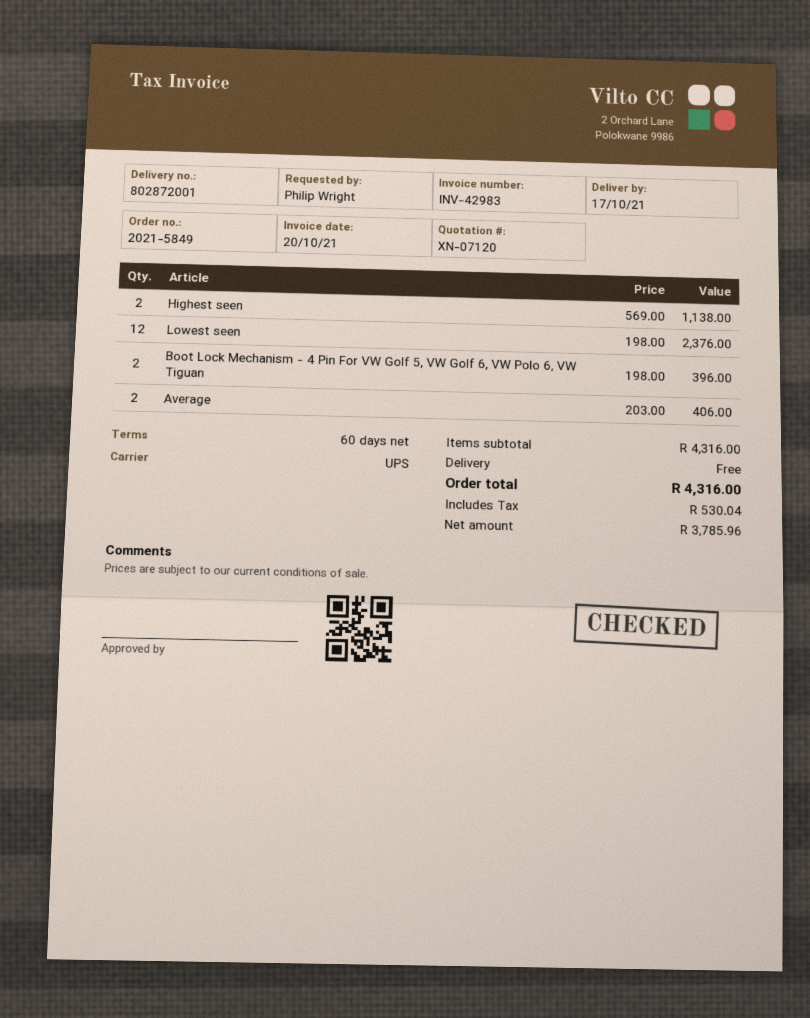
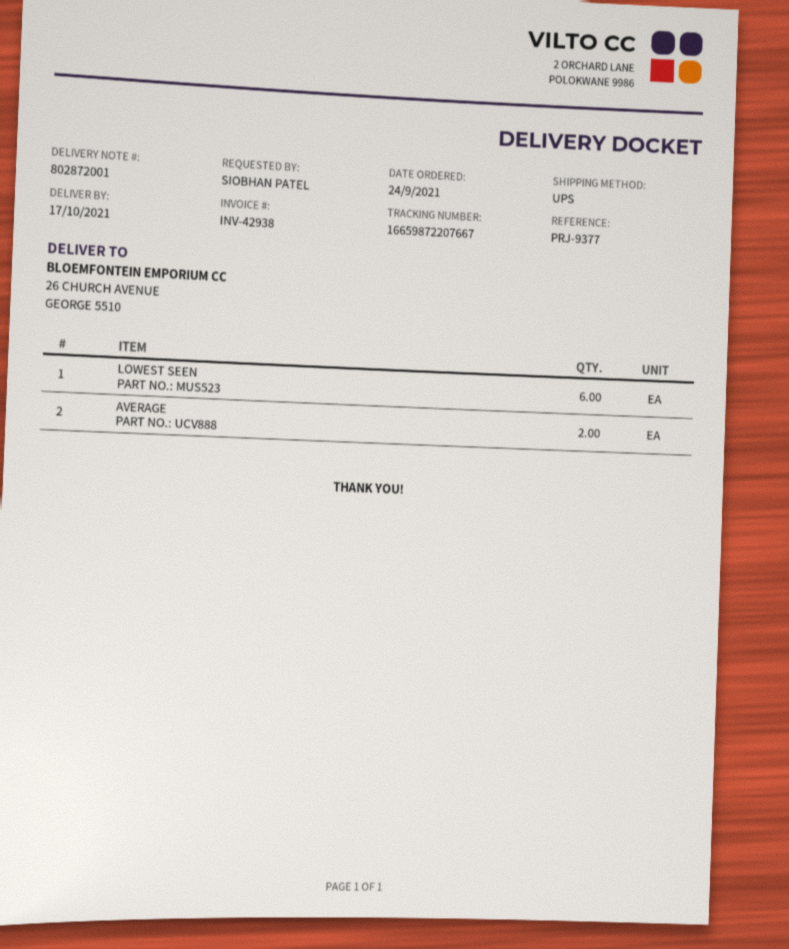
invoice number: INV-42983 -> INV-42938
ordered by: Philip Wright -> SIOBHAN PATEL
Highest seen: 2 -> none
Lowest seen: 12 -> 6
Boot Lock Mechanism - 4 Pin For VW Golf 5, VW Golf 6, VW Polo 6, VW Tiguan: 2 -> none

